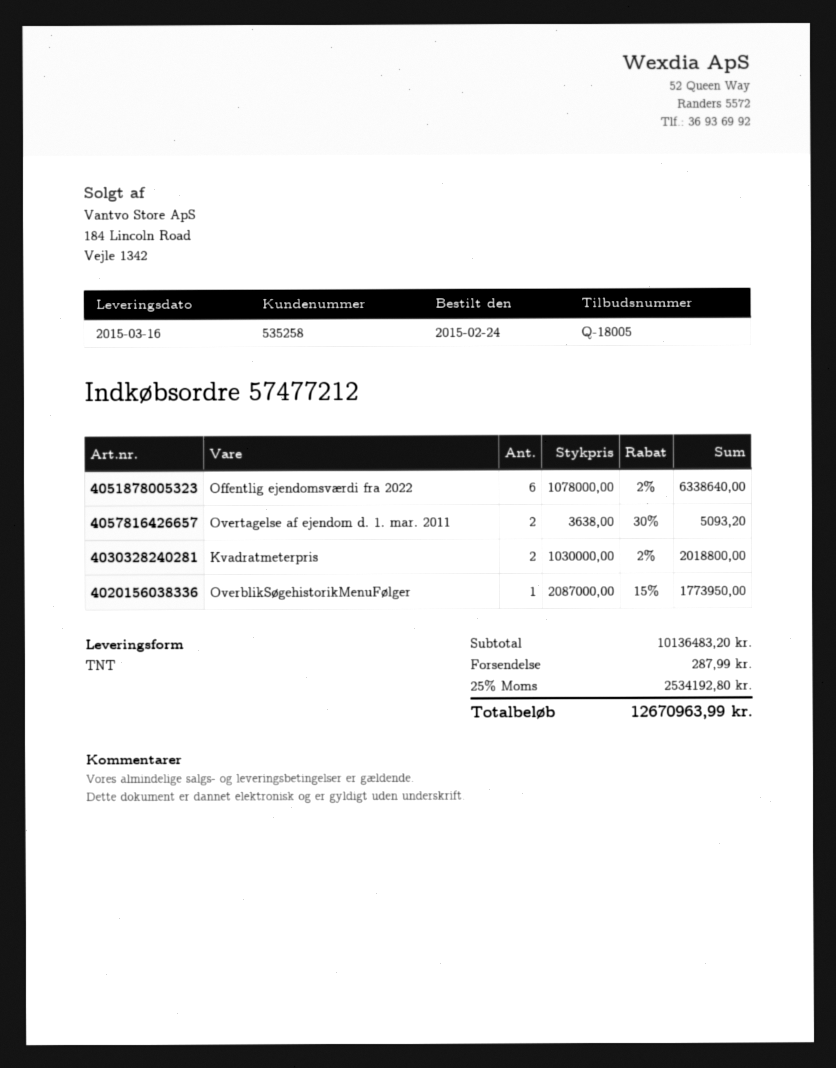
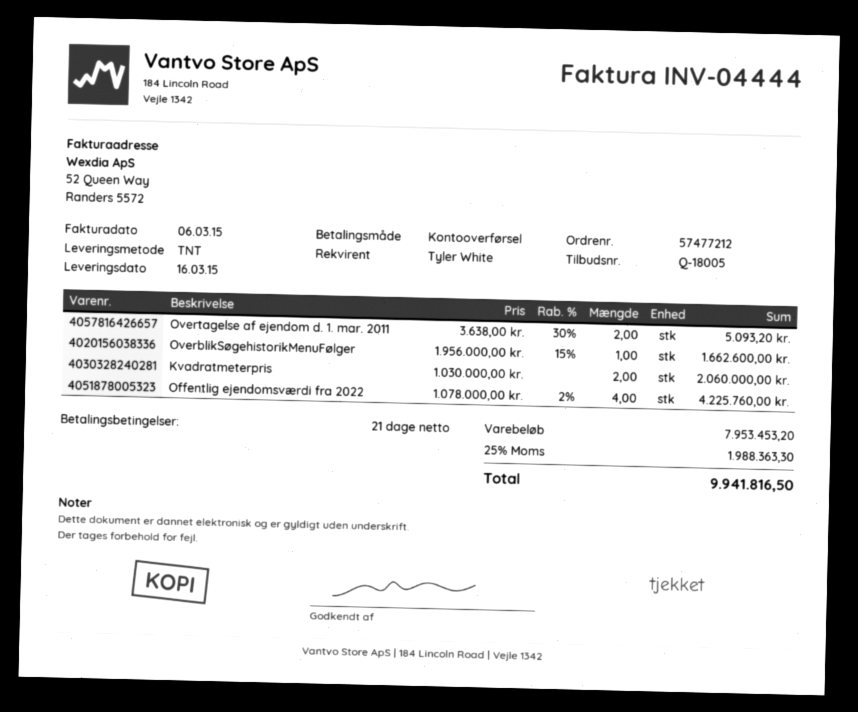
Offentlig ejendomsværdi fra 2022: 6 x 1078000.00 - 2% = 6338640.00 -> 4 x 1078000.00 - 2% = 4225760.00
Kvadratmeterpris: 2 x 1030000.00 - 2% = 2018800.00 -> 2 x 1030000.00 = 2060000.00
OverblikSøgehistorikMenuFølger: 1 x 2087000.00 - 15% = 1773950.00 -> 1 x 1956000.00 - 15% = 1662600.00
subtotal: 10136483.20 -> 7953453.20
shipping: 287.99 -> none
tax: 25% = 2534192.80 -> 25% = 1988363.30
total: 12670963.99 -> 9941816.50

